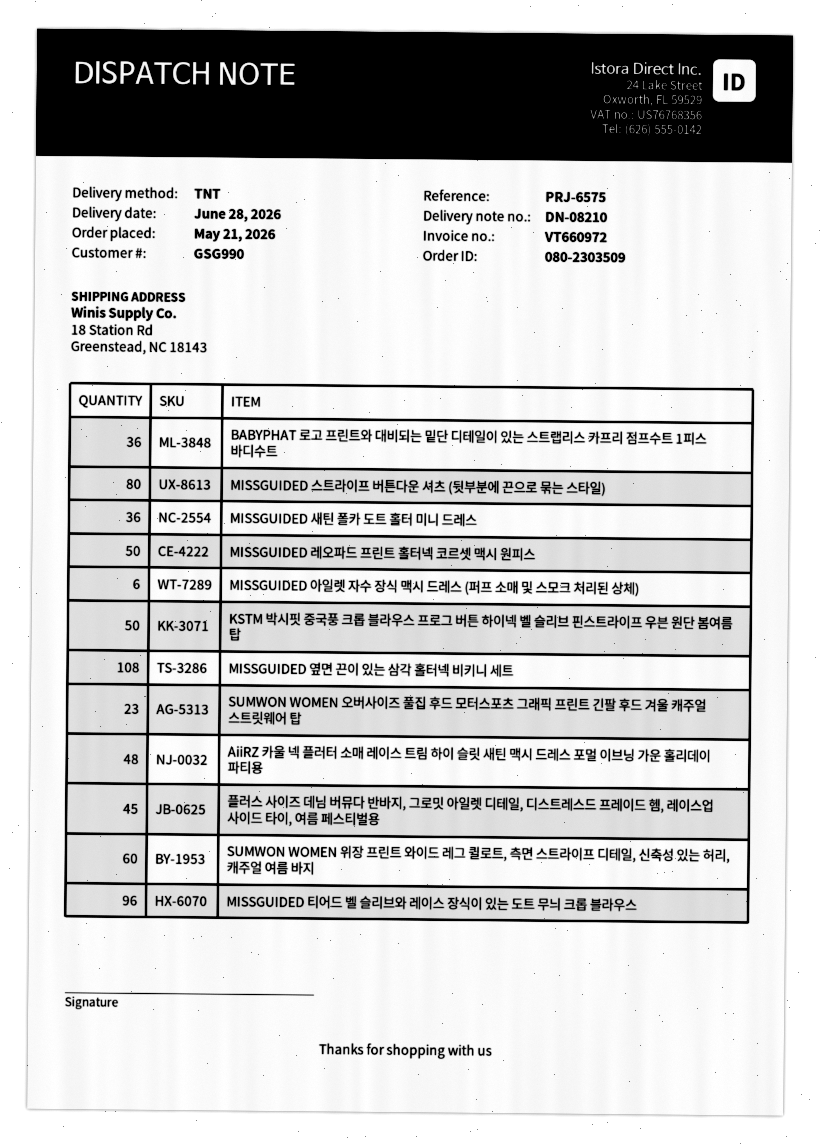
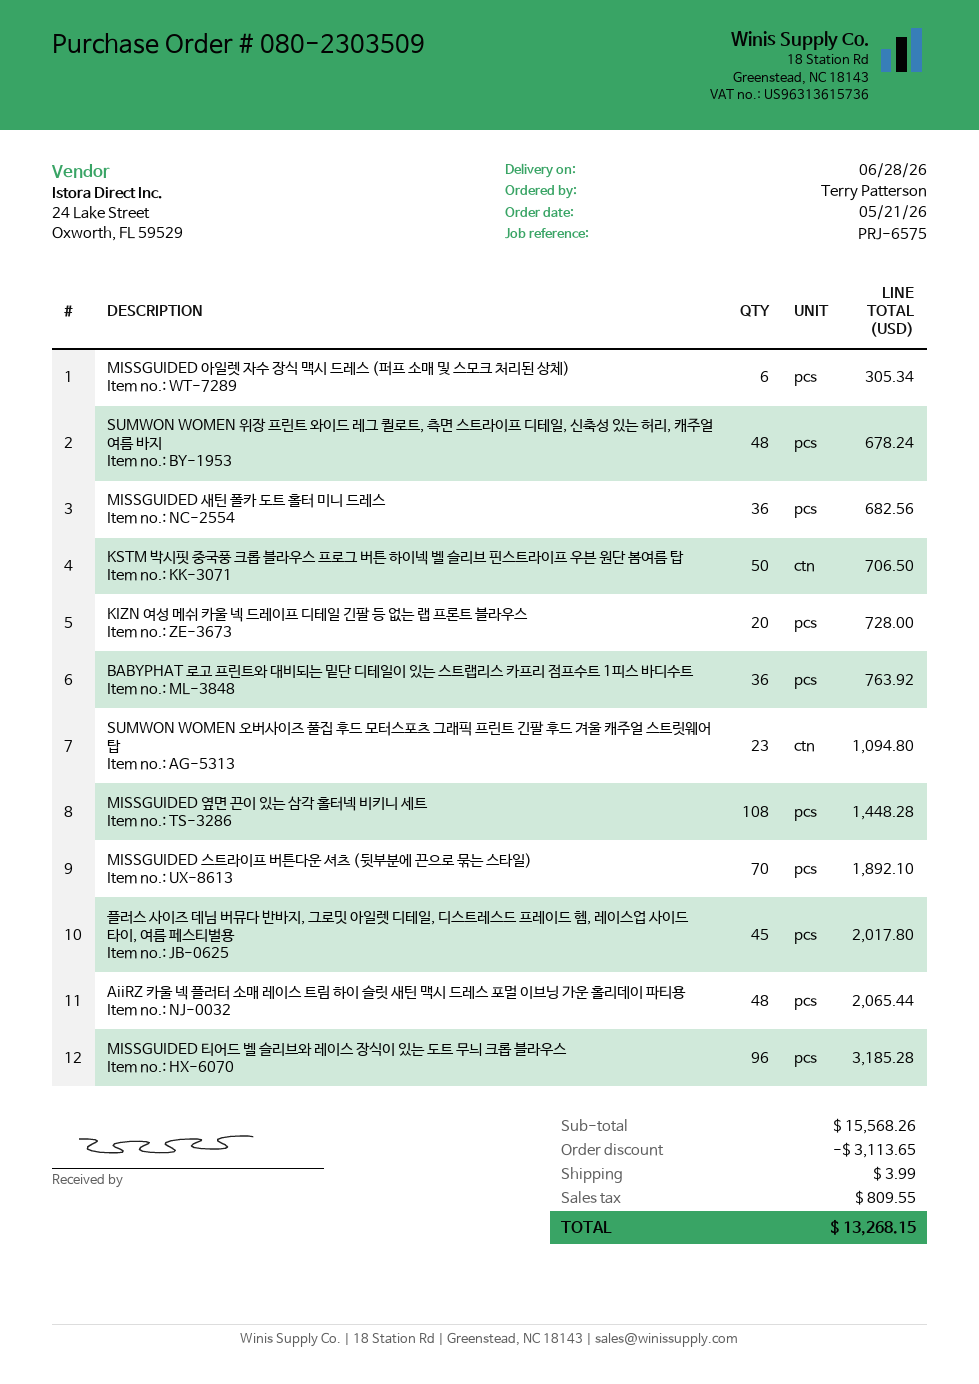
MISSGUIDED 스트라이프 버튼다운 셔츠 (뒷부분에 끈으로 묶는 스타일): 80 -> 70
MISSGUIDED 레오파드 프린트 홀터넥 코르셋 맥시 원피스: 50 -> none
SUMWON WOMEN 위장 프린트 와이드 레그 퀼로트, 측면 스트라이프 디테일, 신축성 있는 허리, 캐주얼 여름 바지: 60 -> 48
KIZN 여성 메쉬 카울 넥 드레이프 디테일 긴팔 등 없는 랩 프론트 블라우스: none -> 20

